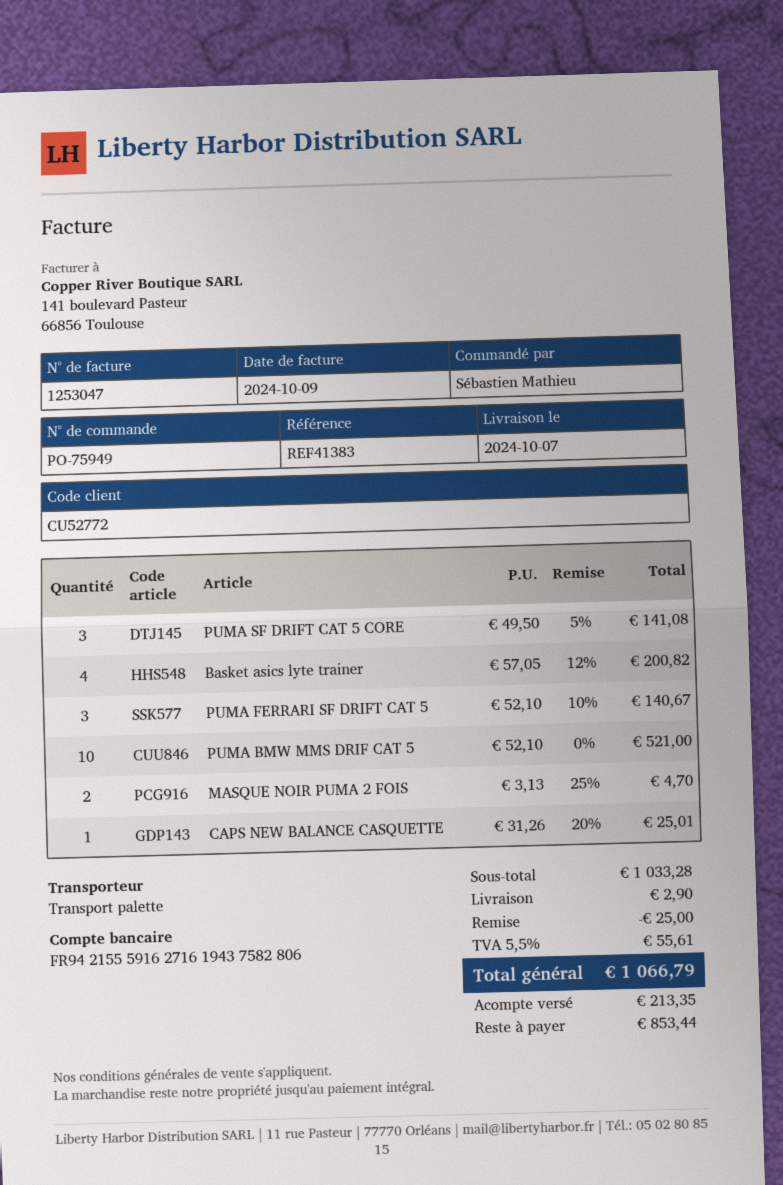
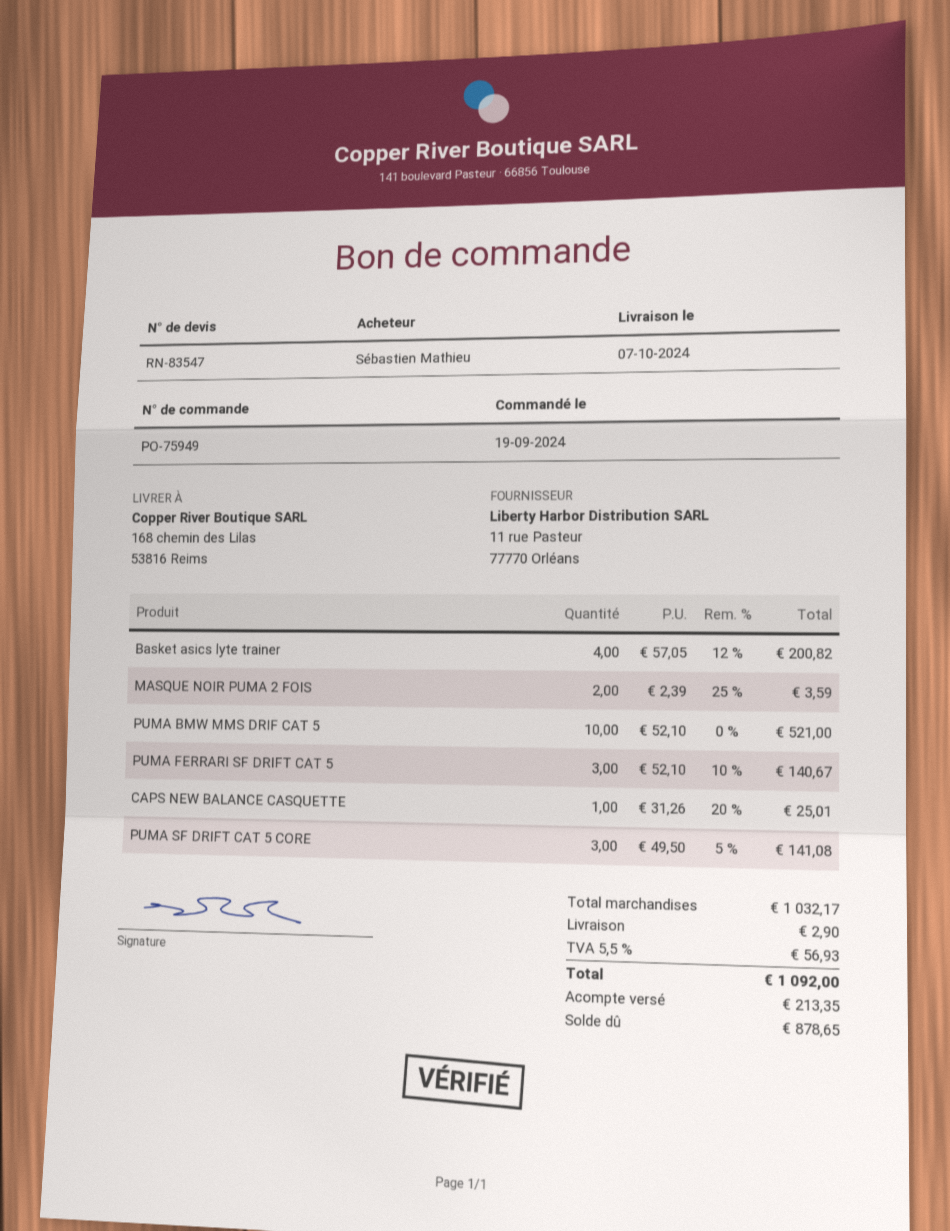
MASQUE NOIR PUMA 2 FOIS: 2 x 3.13 - 25% = 4.70 -> 2 x 2.39 - 25% = 3.59
subtotal: 1033.28 -> 1032.17
discount: 25.00 -> none
tax: 5.5% = 55.61 -> 5.5% = 56.93
total: 1066.79 -> 1092.00
balance: 853.44 -> 878.65

